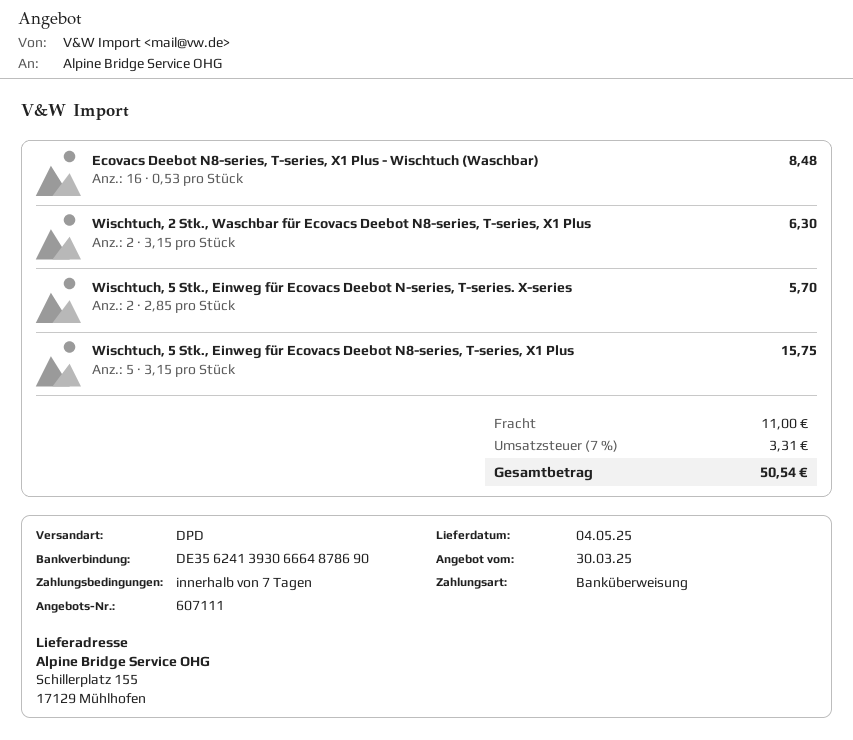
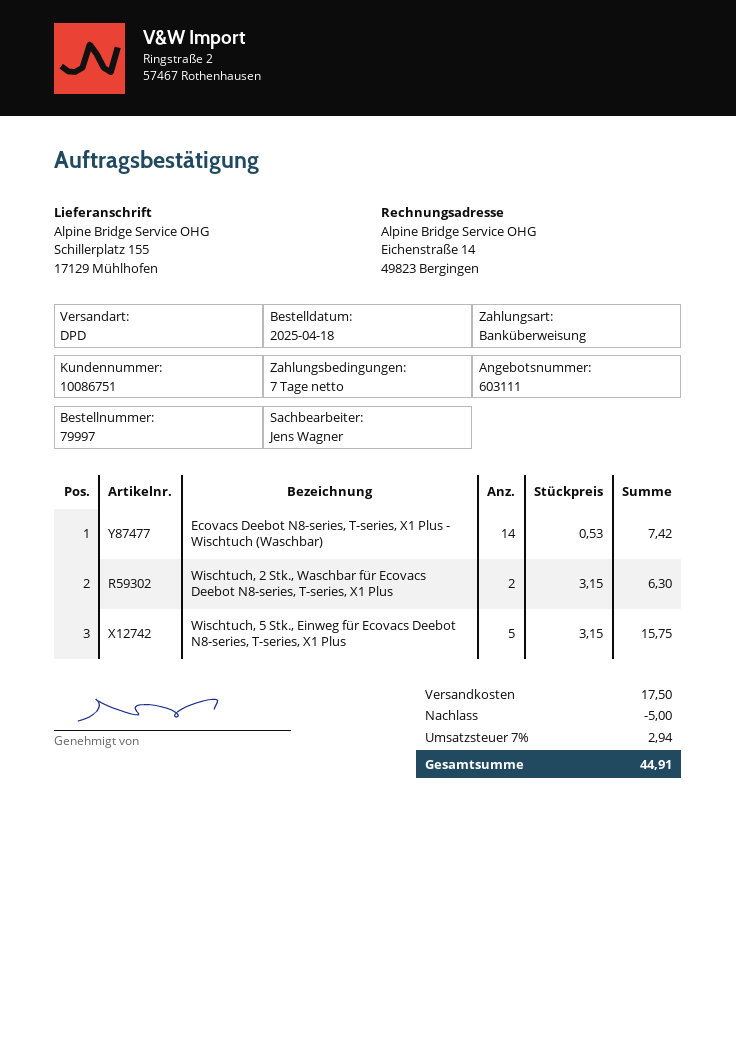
quote number: 607111 -> 603111
Ecovacs Deebot N8-series, T-series, X1 Plus - Wischtuch (Waschbar): 16 x 0.53 = 8.48 -> 14 x 0.53 = 7.42
Wischtuch, 5 Stk., Einweg für Ecovacs Deebot N-series, T-series. X-series: 2 x 2.85 = 5.70 -> none
discount: none -> 5.00
shipping: 11.00 -> 17.50
tax: 7% = 3.31 -> 7% = 2.94
total: 50.54 -> 44.91

